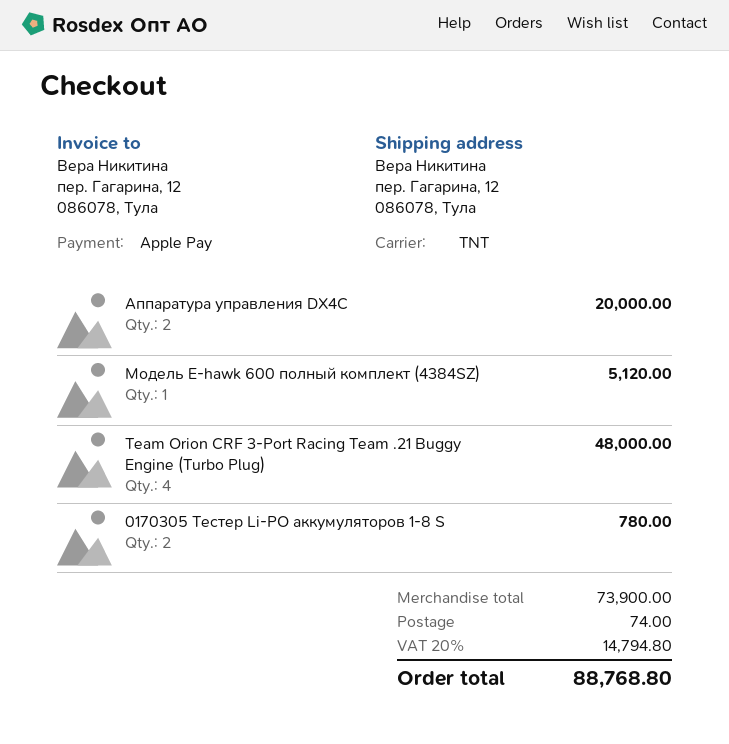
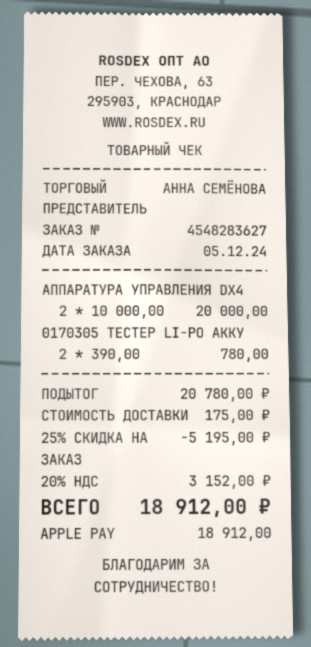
Модель E-hawk 600 полный комплект (4384SZ): 1 for 5120.00 -> none
Team Orion CRF 3-Port Racing Team .21 Buggy Engine (Turbo Plug): 4 for 48000.00 -> none
subtotal: 73900.00 -> 20780.00
discount: none -> 25% = 5195.00
shipping: 74.00 -> 175.00
tax: 20% = 14794.80 -> 20% = 3152.00
total: 88768.80 -> 18912.00

